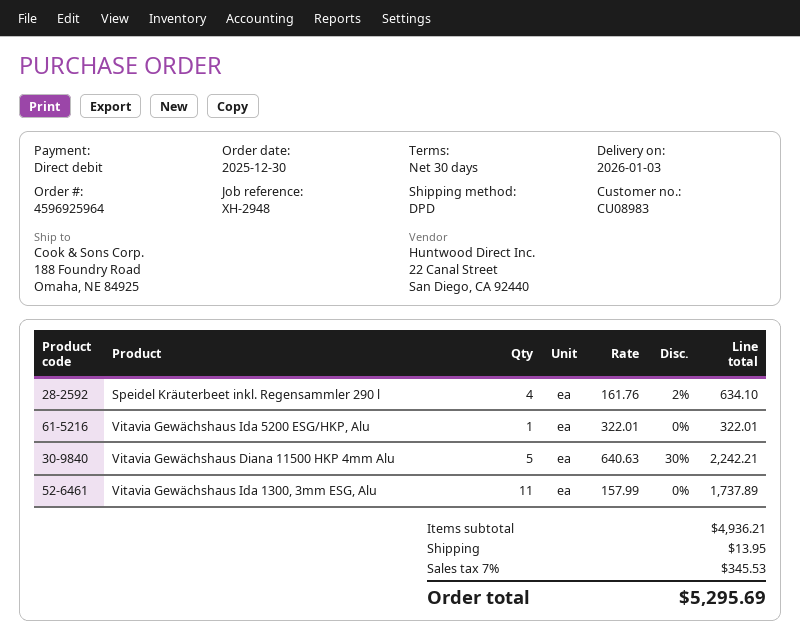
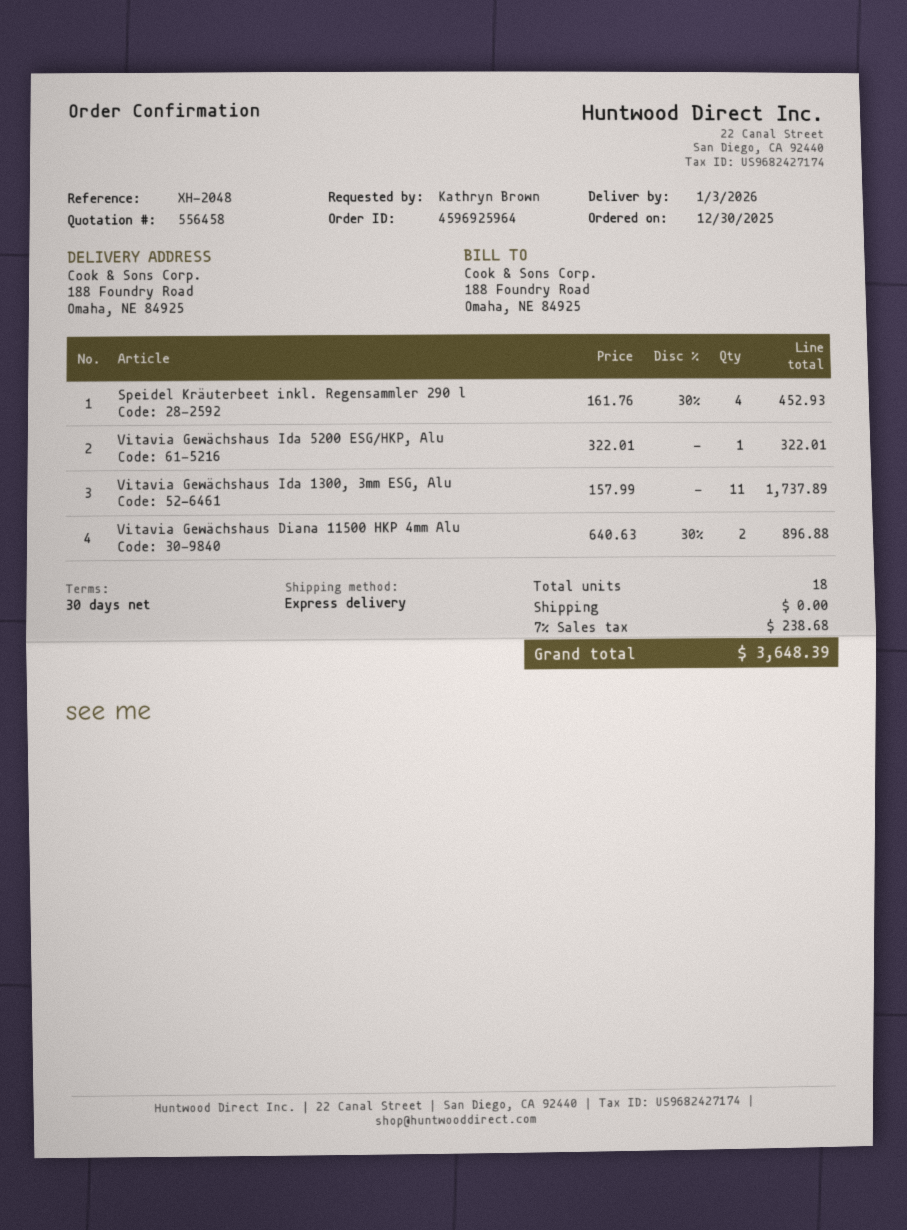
reference: XH-2948 -> XH-2048
shipping method: DPD -> express
Speidel Kräuterbeet inkl. Regensammler 290 l: 4 x 161.76 - 2% = 634.10 -> 4 x 161.76 - 30% = 452.93
Vitavia Gewächshaus Diana 11500 HKP 4mm Alu: 5 x 640.63 - 30% = 2242.21 -> 2 x 640.63 - 30% = 896.88
shipping: 13.95 -> 0.00
tax: 7% = 345.53 -> 7% = 238.68
total: 5295.69 -> 3648.39

